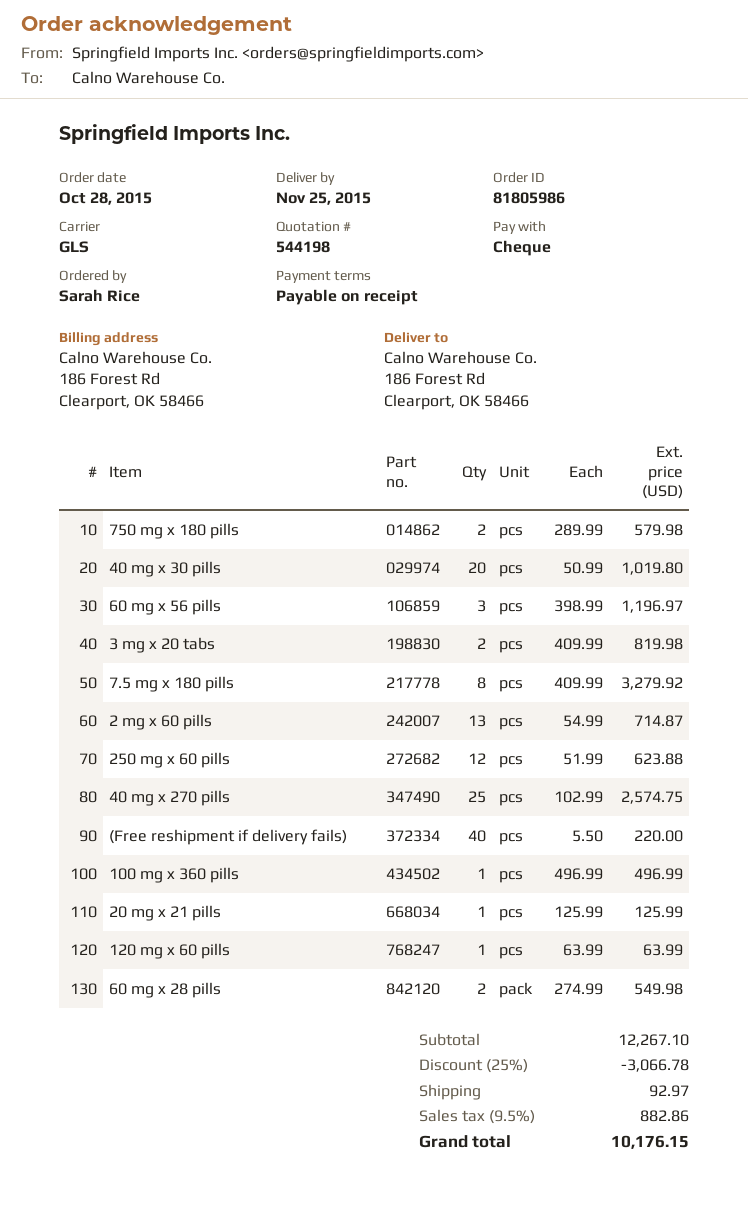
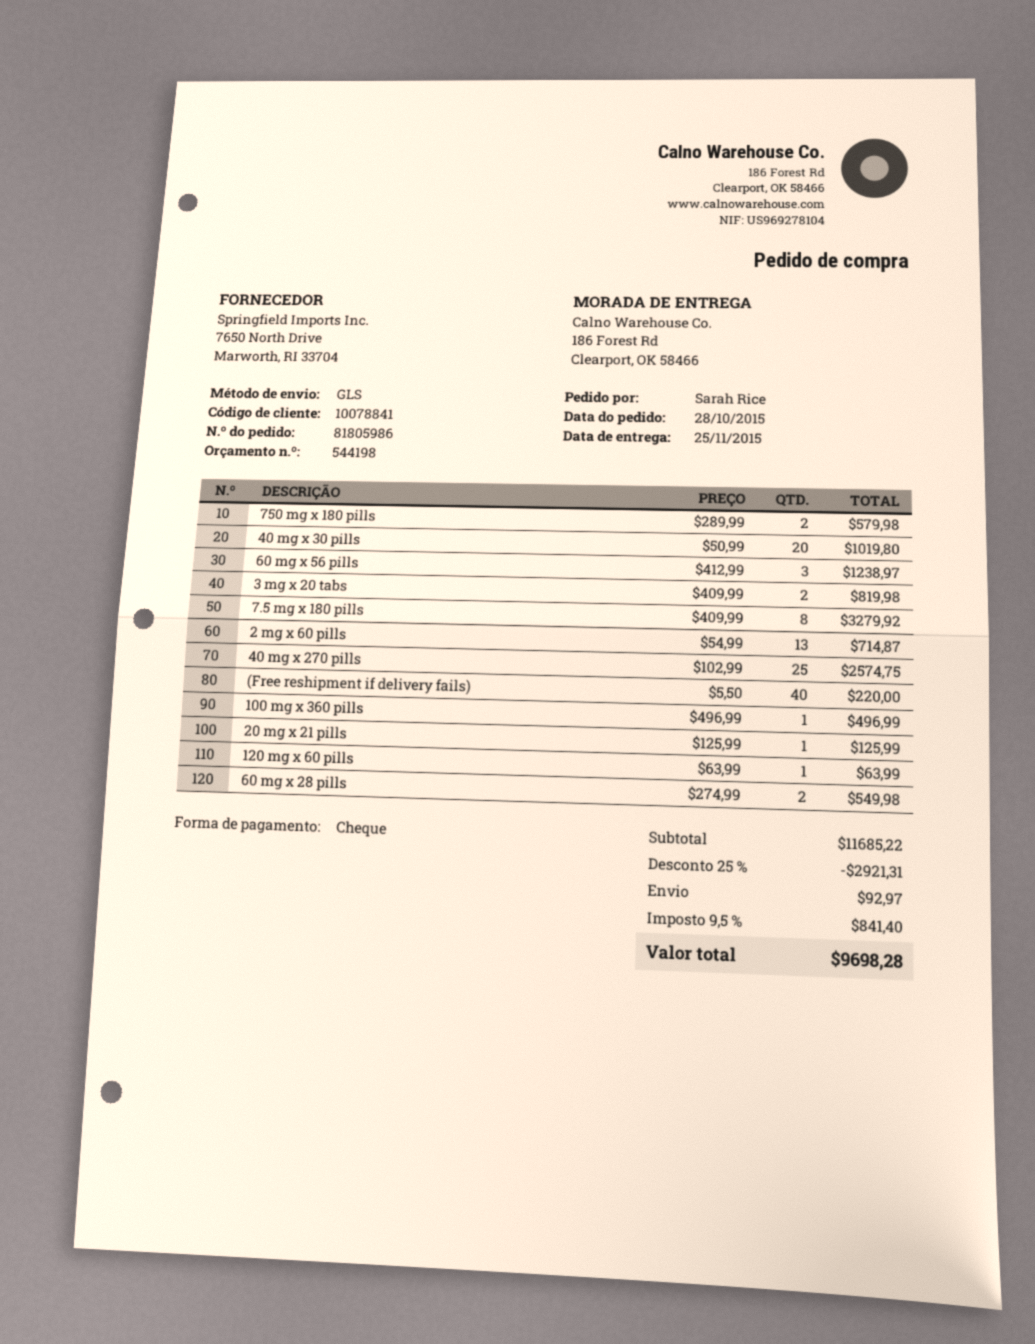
60 mg x 56 pills: 3 x 398.99 = 1196.97 -> 3 x 412.99 = 1238.97
250 mg x 60 pills: 12 x 51.99 = 623.88 -> none
subtotal: 12267.10 -> 11685.22
discount: 25% = 3066.78 -> 25% = 2921.31
tax: 9.5% = 882.86 -> 9.5% = 841.40
total: 10176.15 -> 9698.28

